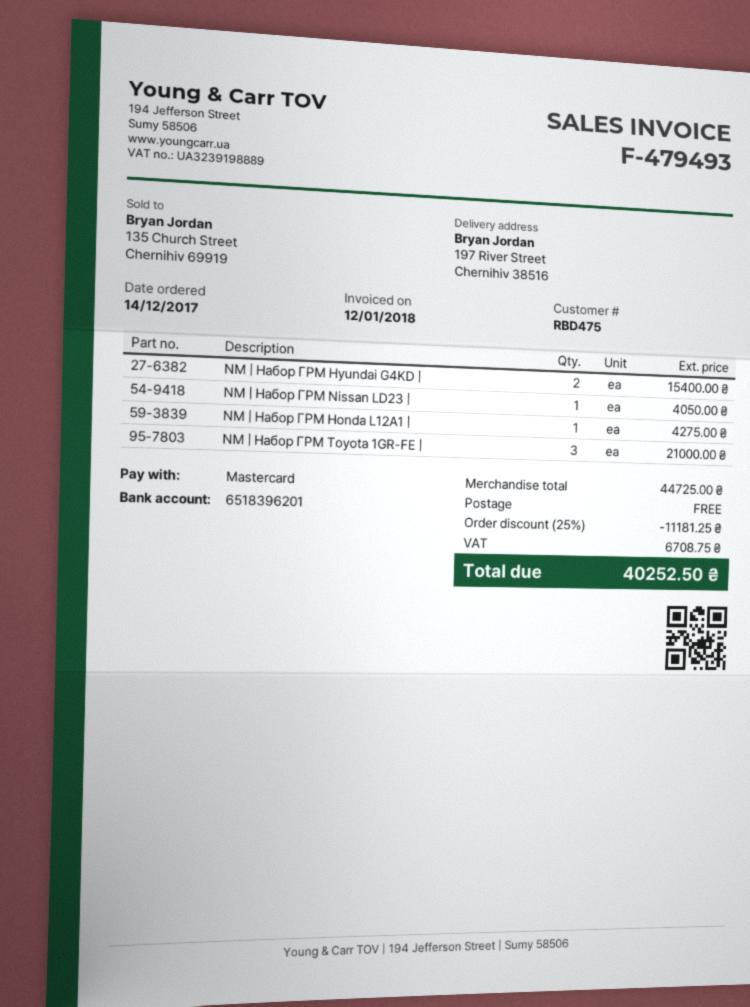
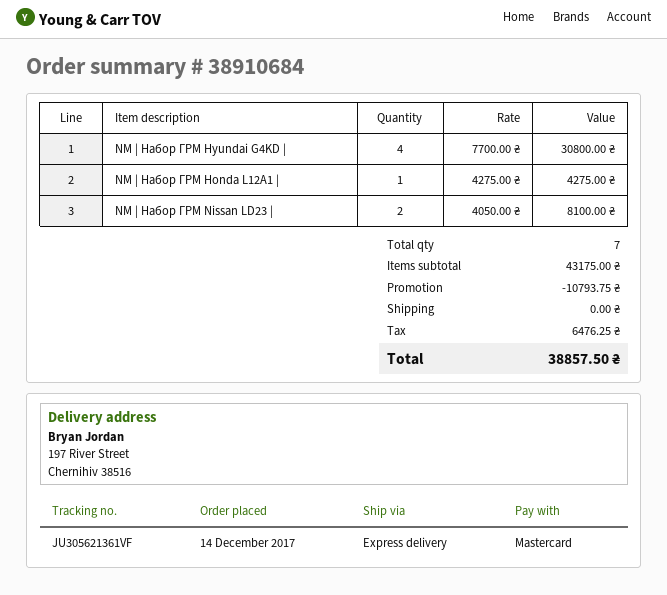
NM | Набор ГРМ Hyundai G4KD |: 2 for 15400.00 -> 4 for 30800.00
NM | Набор ГРМ Nissan LD23 |: 1 for 4050.00 -> 2 for 8100.00
NM | Набор ГРМ Toyota 1GR-FE |: 3 for 21000.00 -> none
subtotal: 44725.00 -> 43175.00
discount: 11181.25 -> 10793.75
tax: 6708.75 -> 6476.25
total: 40252.50 -> 38857.50

